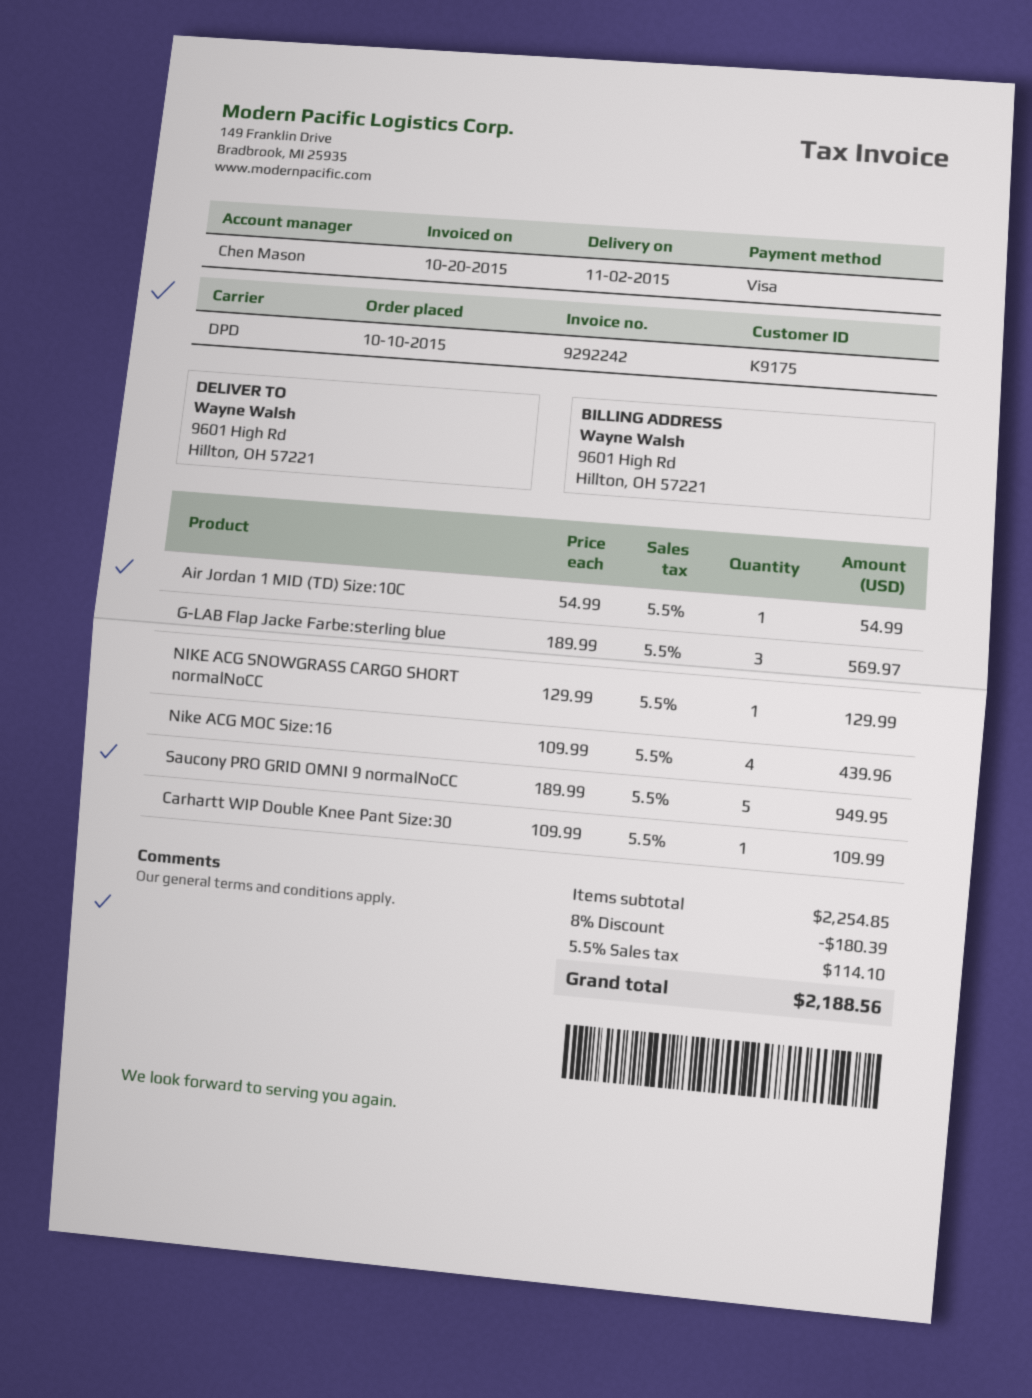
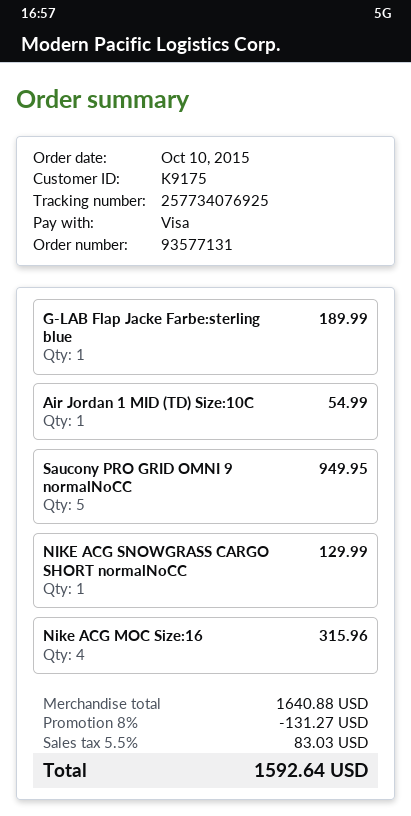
G-LAB Flap Jacke Farbe:sterling blue: 3 for 569.97 -> 1 for 189.99
Nike ACG MOC Size:16: 4 for 439.96 -> 4 for 315.96
Carhartt WIP Double Knee Pant Size:30: 1 for 109.99 -> none
subtotal: 2254.85 -> 1640.88
discount: 8% = 180.39 -> 8% = 131.27
tax: 5.5% = 114.10 -> 5.5% = 83.03
total: 2188.56 -> 1592.64

